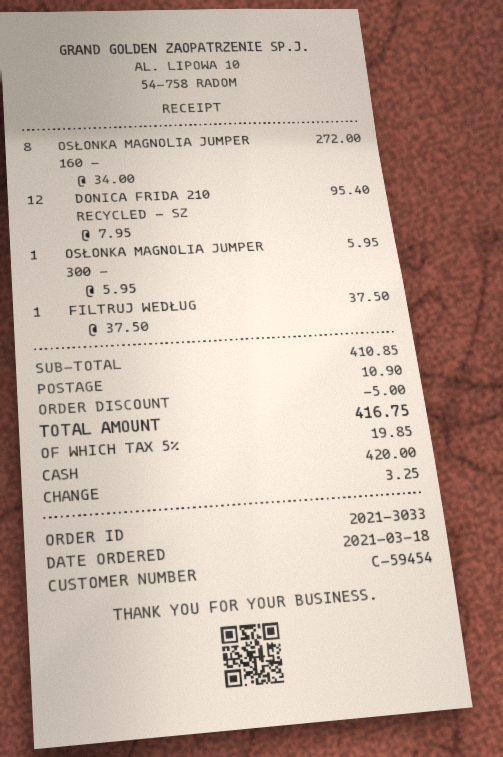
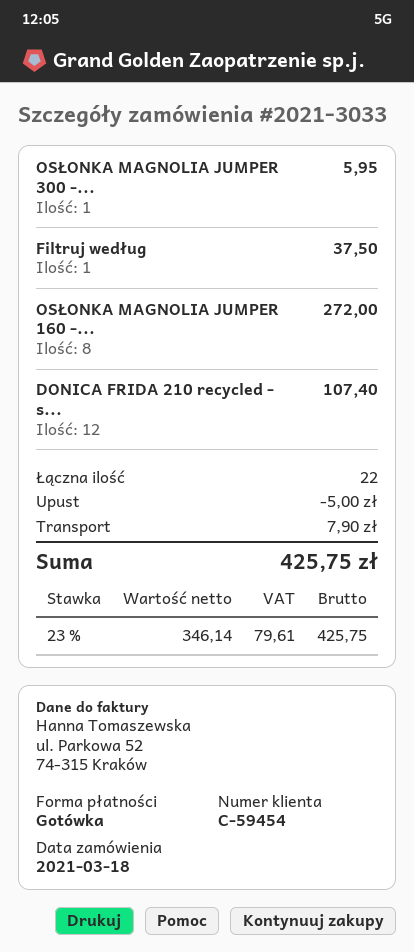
DONICA FRIDA 210 RECYCLED - SZ: 12 for 95.40 -> 12 for 107.40
shipping: 10.90 -> 7.90
tax: 5% = 19.85 -> 23% = 79.61
total: 416.75 -> 425.75

